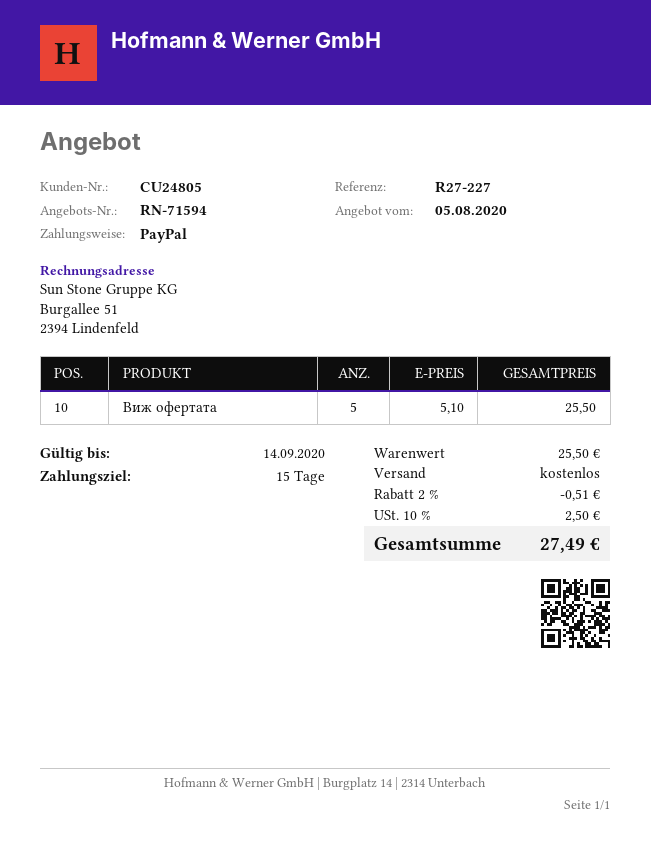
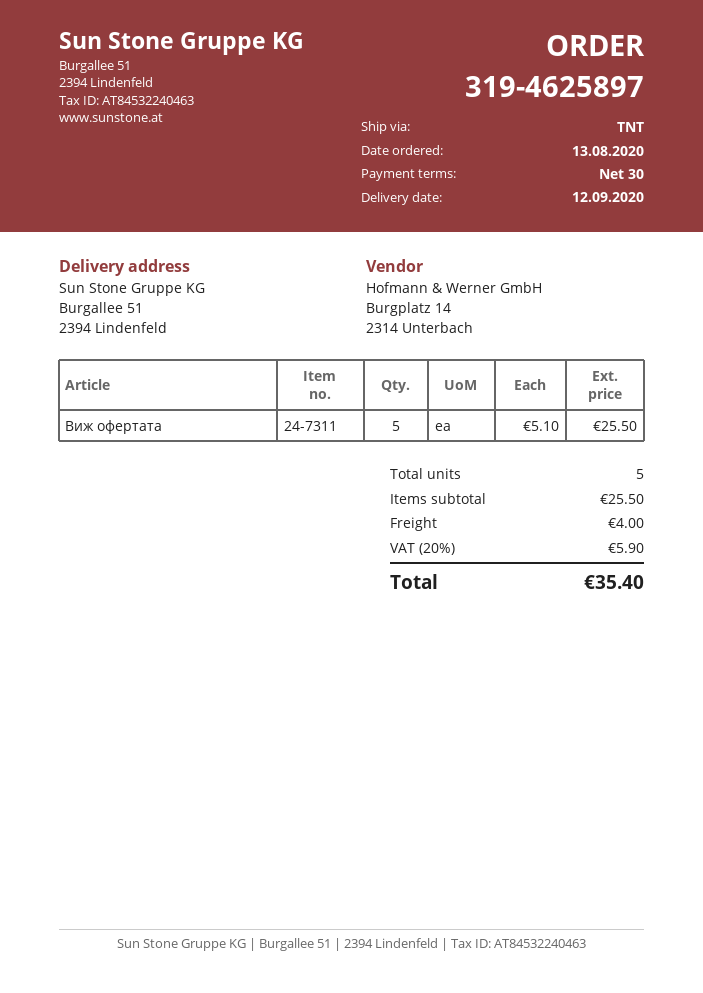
payment terms: 15 days -> 30 days
discount: 2% = 0.51 -> none
shipping: 0.00 -> 4.00
tax: 10% = 2.50 -> 20% = 5.90
total: 27.49 -> 35.40

